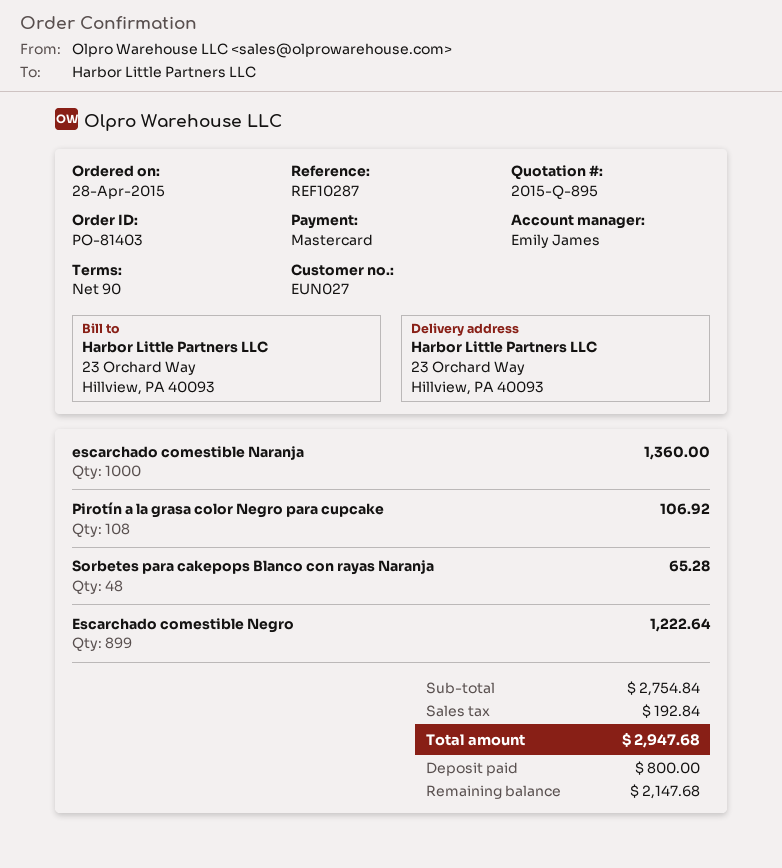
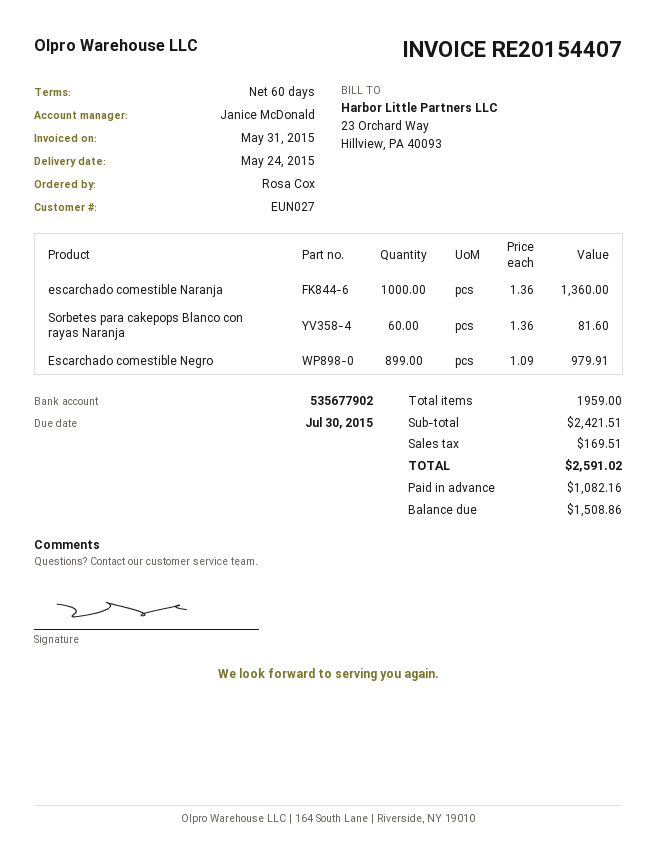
payment terms: 90 days -> 60 days
sales rep: Emily James -> Janice McDonald
Pirotín a la grasa color Negro para cupcake: 108 for 106.92 -> none
Sorbetes para cakepops Blanco con rayas Naranja: 48 for 65.28 -> 60 for 81.60
Escarchado comestible Negro: 899 for 1222.64 -> 899 for 979.91
subtotal: 2754.84 -> 2421.51
tax: 192.84 -> 169.51
total: 2947.68 -> 2591.02
deposit: 800.00 -> 1082.16
balance: 2147.68 -> 1508.86

